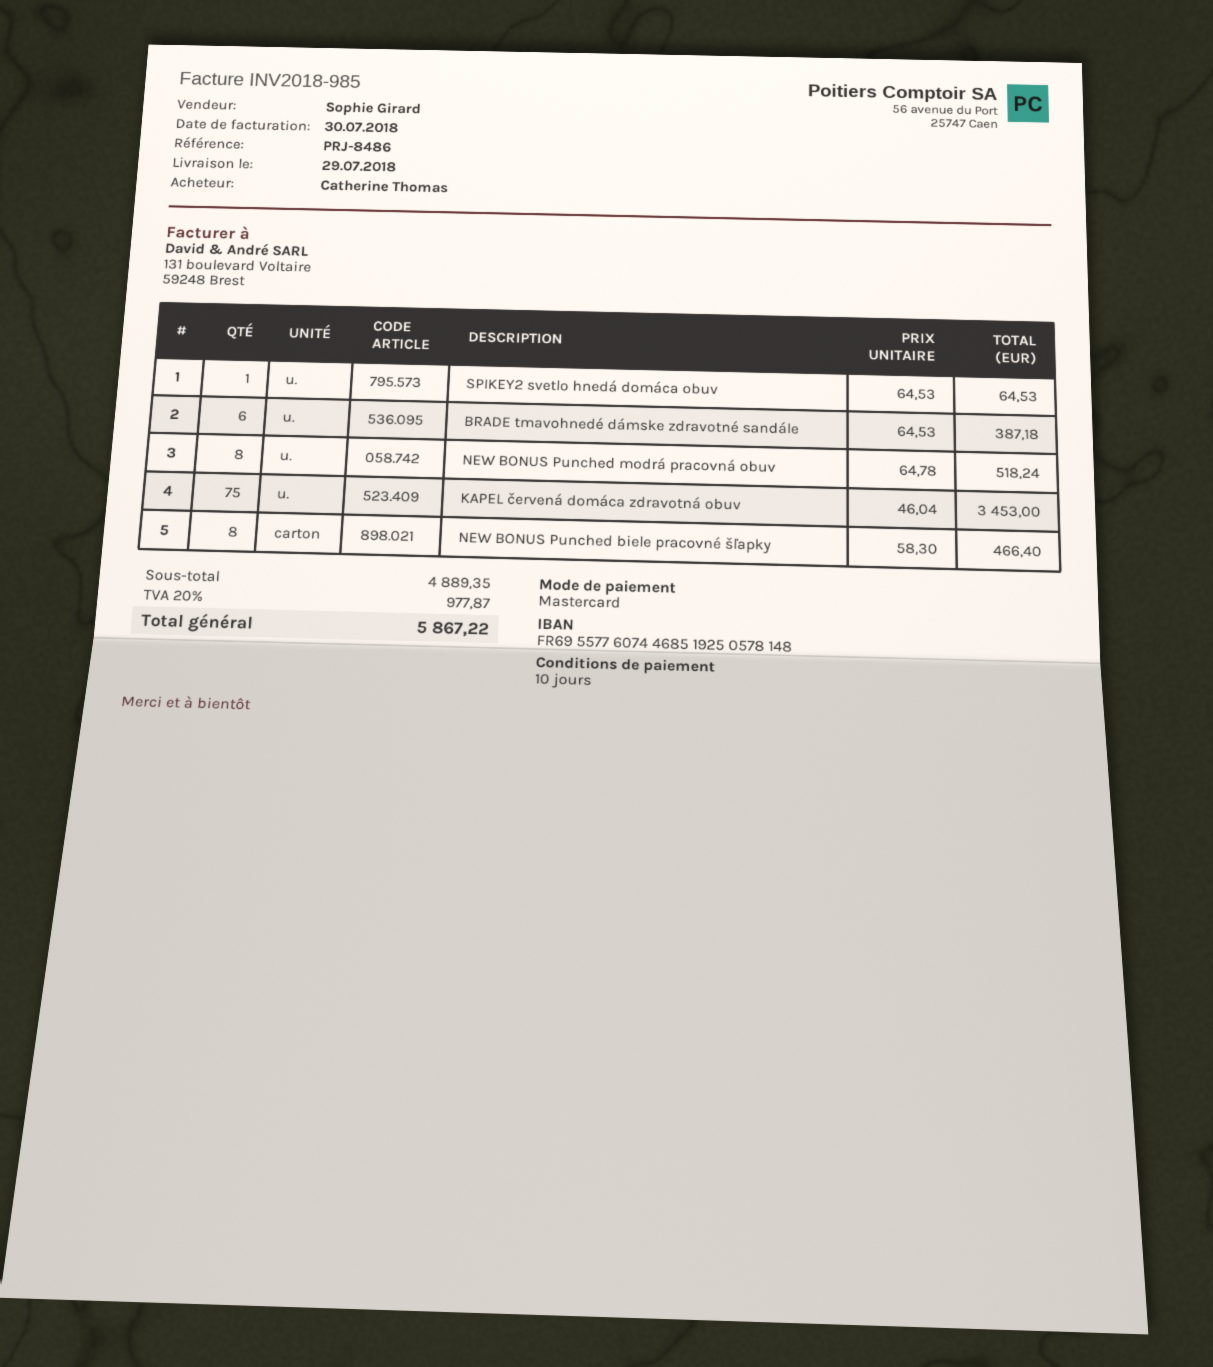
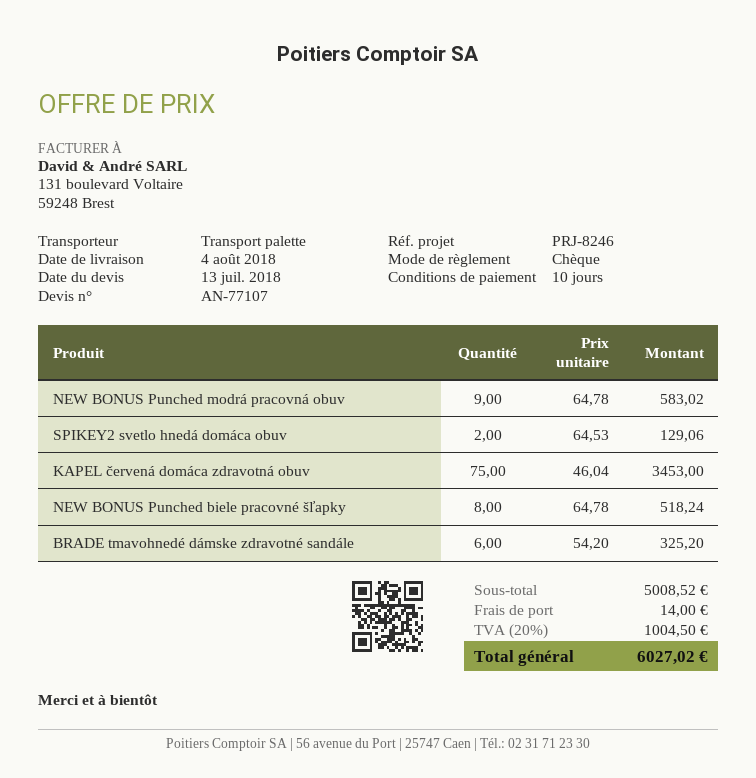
delivery date: 2018-07-29 -> 2018-08-04
reference: PRJ-8486 -> PRJ-8246
payment method: Mastercard -> cheque
SPIKEY2 svetlo hnedá domáca obuv: 1 x 64.53 = 64.53 -> 2 x 64.53 = 129.06
BRADE tmavohnedé dámske zdravotné sandále: 6 x 64.53 = 387.18 -> 6 x 54.20 = 325.20
NEW BONUS Punched modrá pracovná obuv: 8 x 64.78 = 518.24 -> 9 x 64.78 = 583.02
NEW BONUS Punched biele pracovné šľapky: 8 x 58.30 = 466.40 -> 8 x 64.78 = 518.24
subtotal: 4889.35 -> 5008.52
shipping: none -> 14.00
tax: 20% = 977.87 -> 20% = 1004.50
total: 5867.22 -> 6027.02

